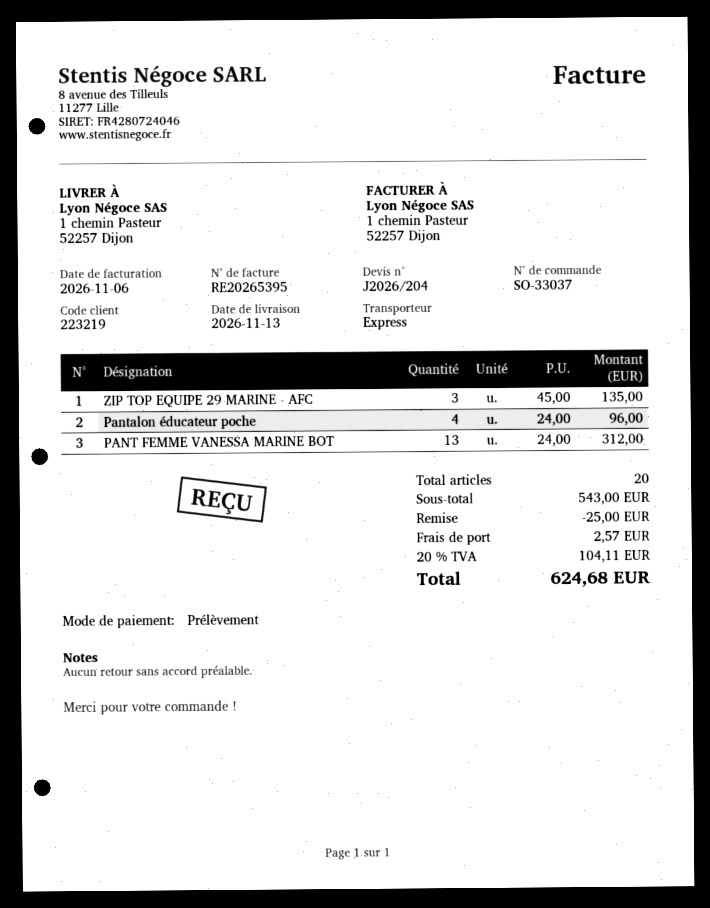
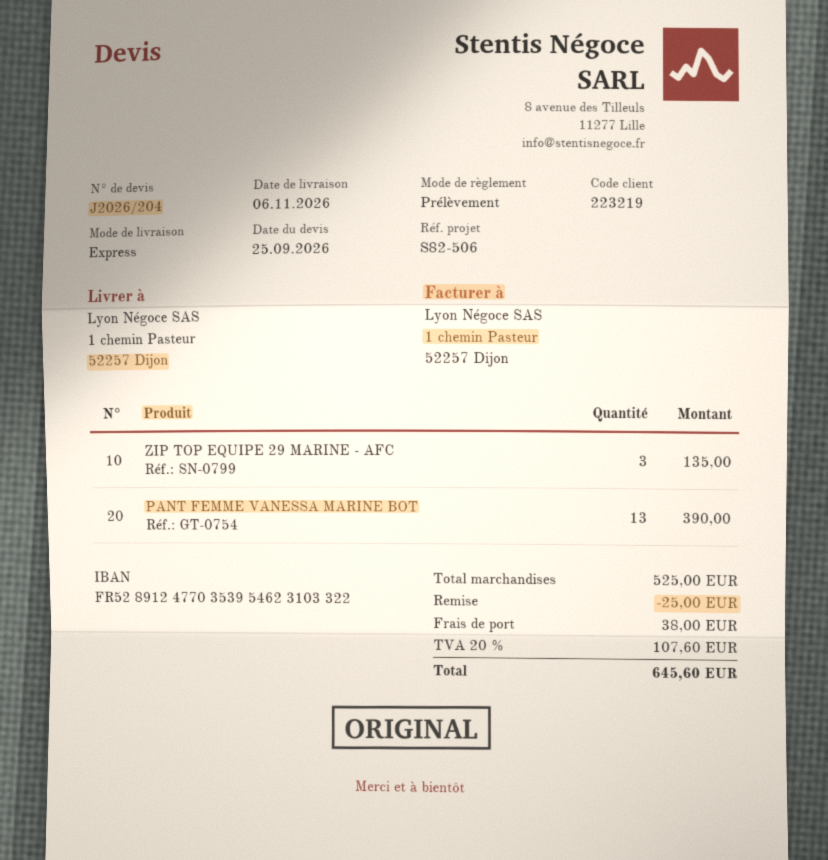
delivery date: 2026-11-13 -> 2026-11-06
Pantalon éducateur poche: 4 for 96.00 -> none
PANT FEMME VANESSA MARINE BOT: 13 for 312.00 -> 13 for 390.00
subtotal: 543.00 -> 525.00
shipping: 2.57 -> 38.00
tax: 20% = 104.11 -> 20% = 107.60
total: 624.68 -> 645.60

